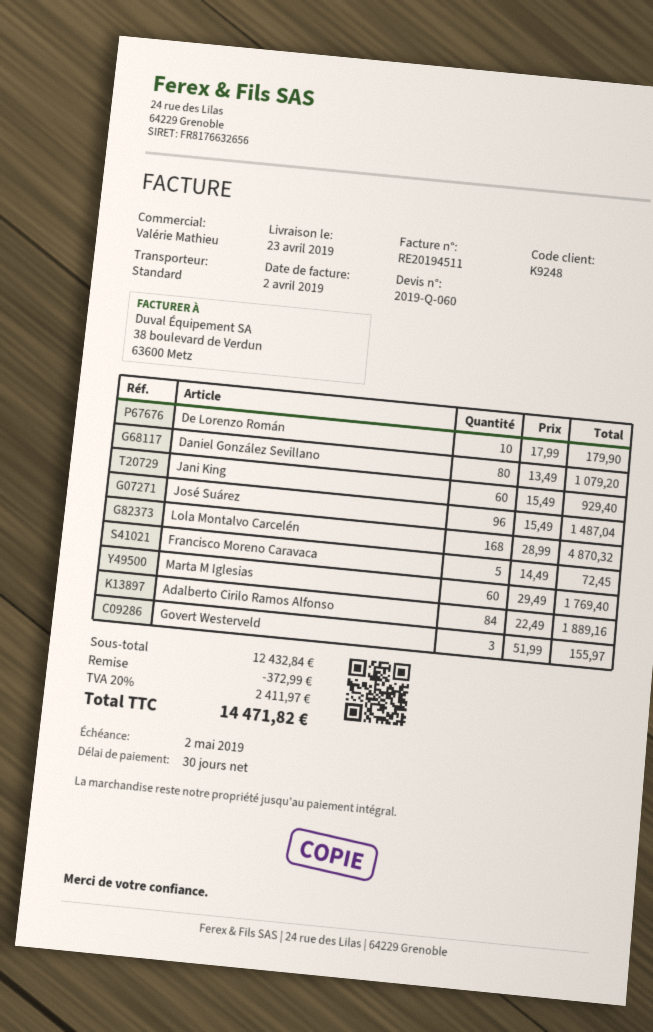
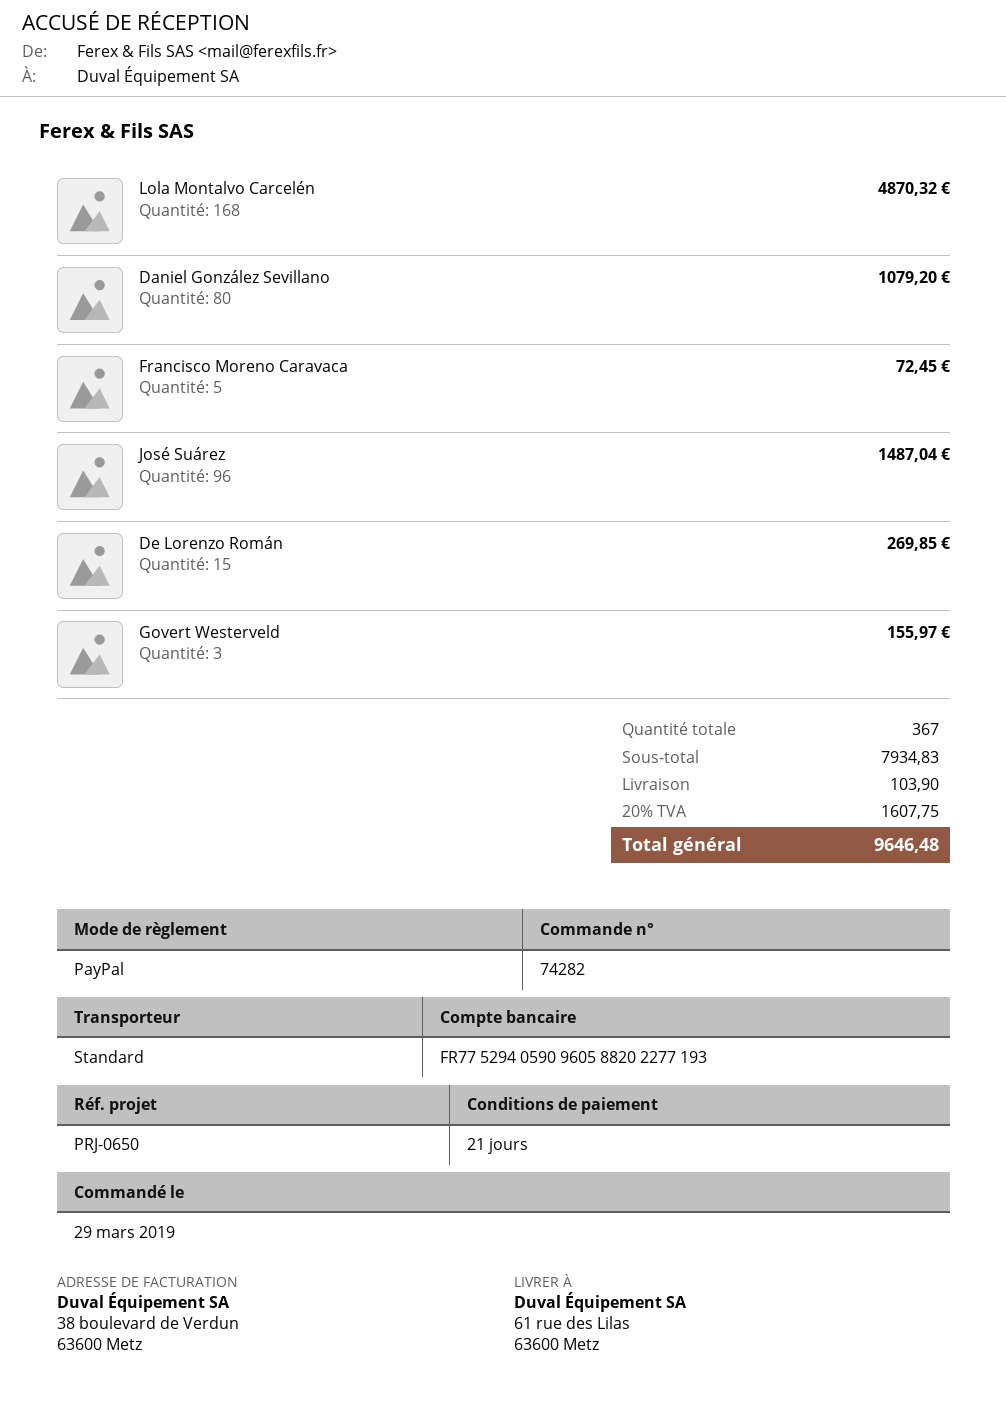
payment terms: 30 days -> 21 days
De Lorenzo Román: 10 for 179.90 -> 15 for 269.85
Jani King: 60 for 929.40 -> none
Marta M Iglesias: 60 for 1769.40 -> none
Adalberto Cirilo Ramos Alfonso: 84 for 1889.16 -> none
subtotal: 12432.84 -> 7934.83
discount: 372.99 -> none
shipping: none -> 103.90
tax: 20% = 2411.97 -> 20% = 1607.75
total: 14471.82 -> 9646.48

